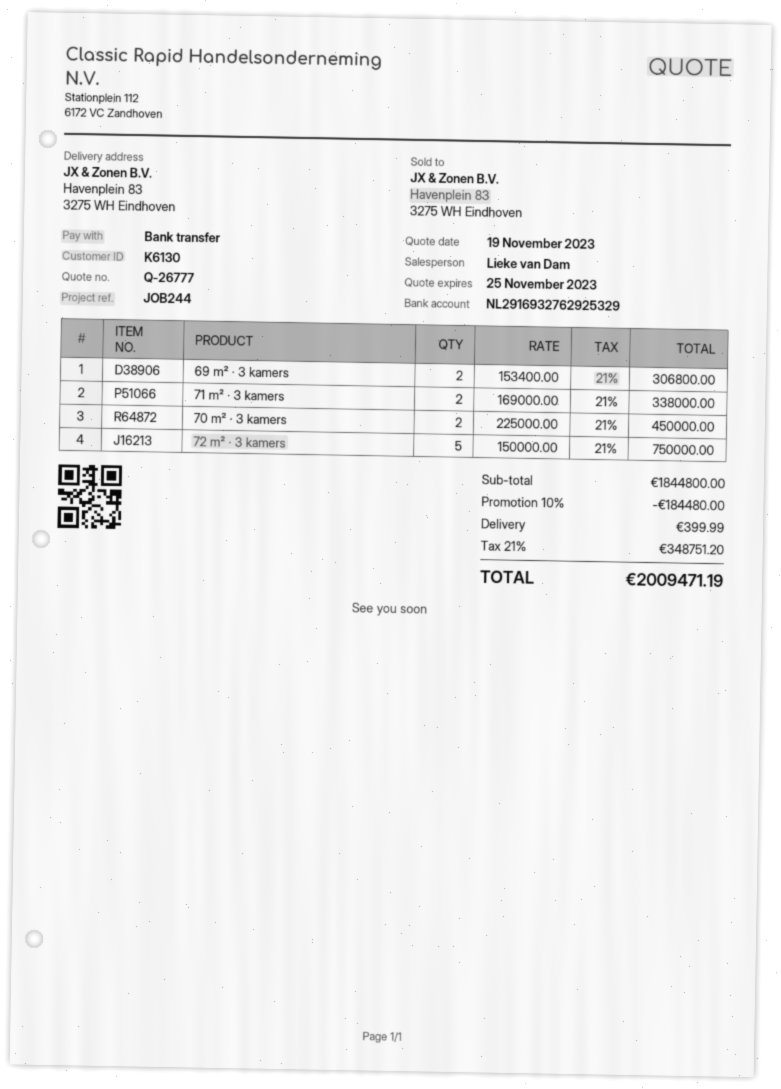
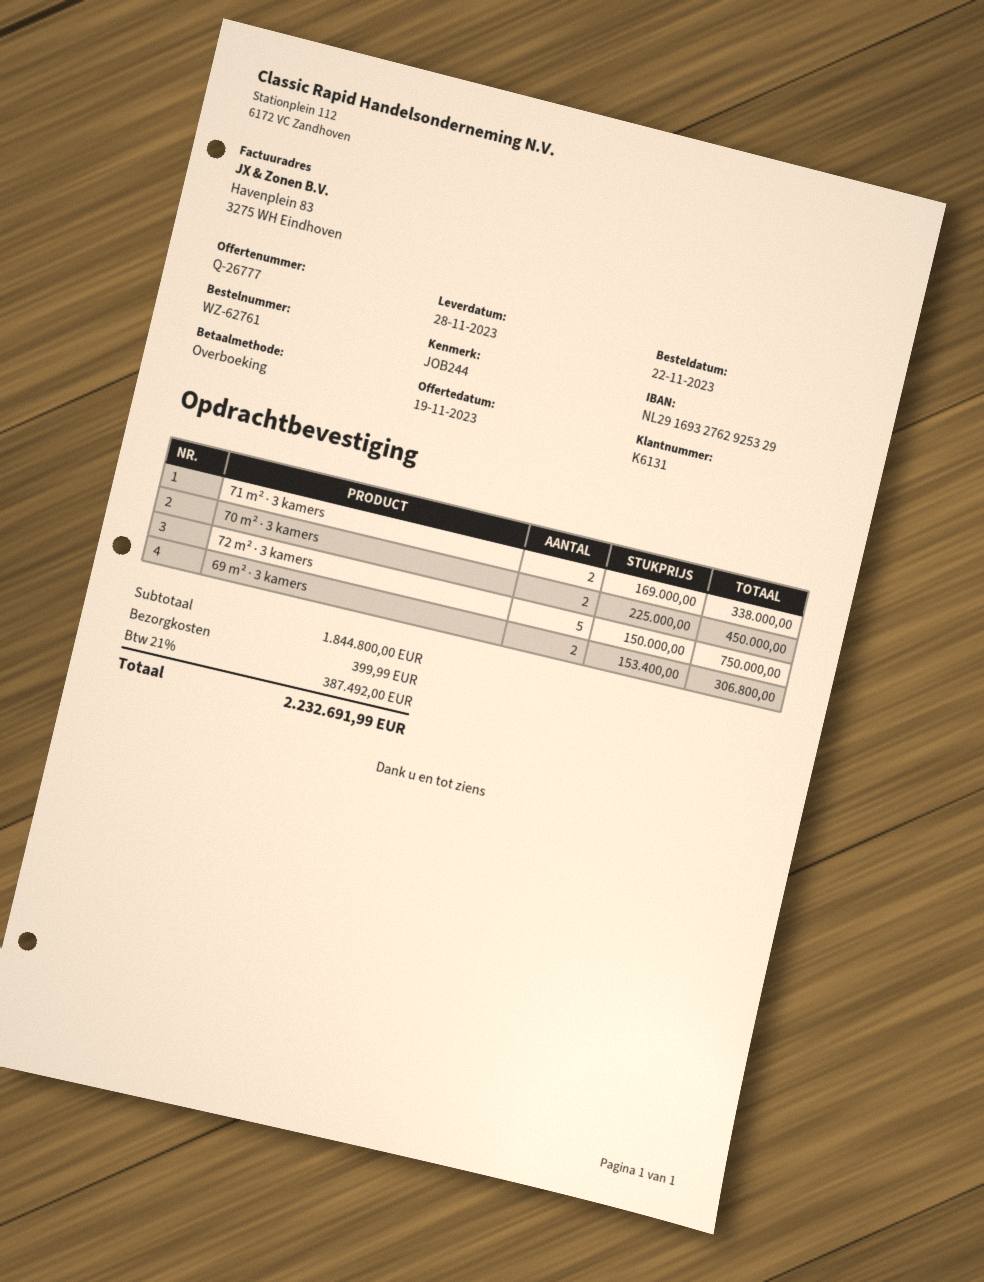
customer number: K6130 -> K6131
discount: 10% = 184480.00 -> none
tax: 21% = 348751.20 -> 21% = 387492.00
total: 2009471.19 -> 2232691.99

